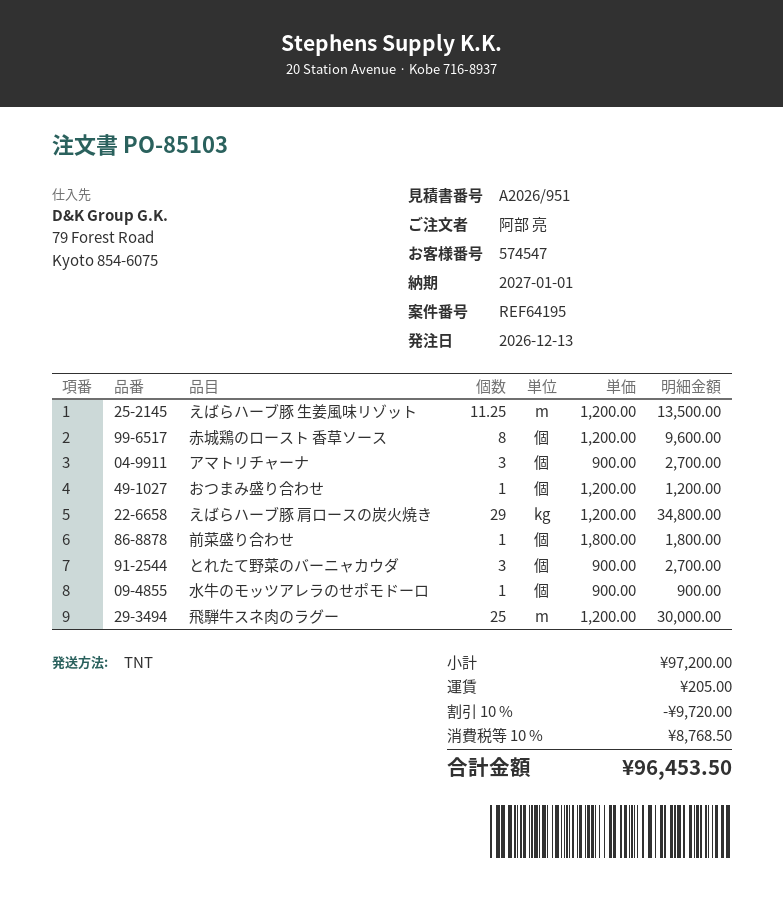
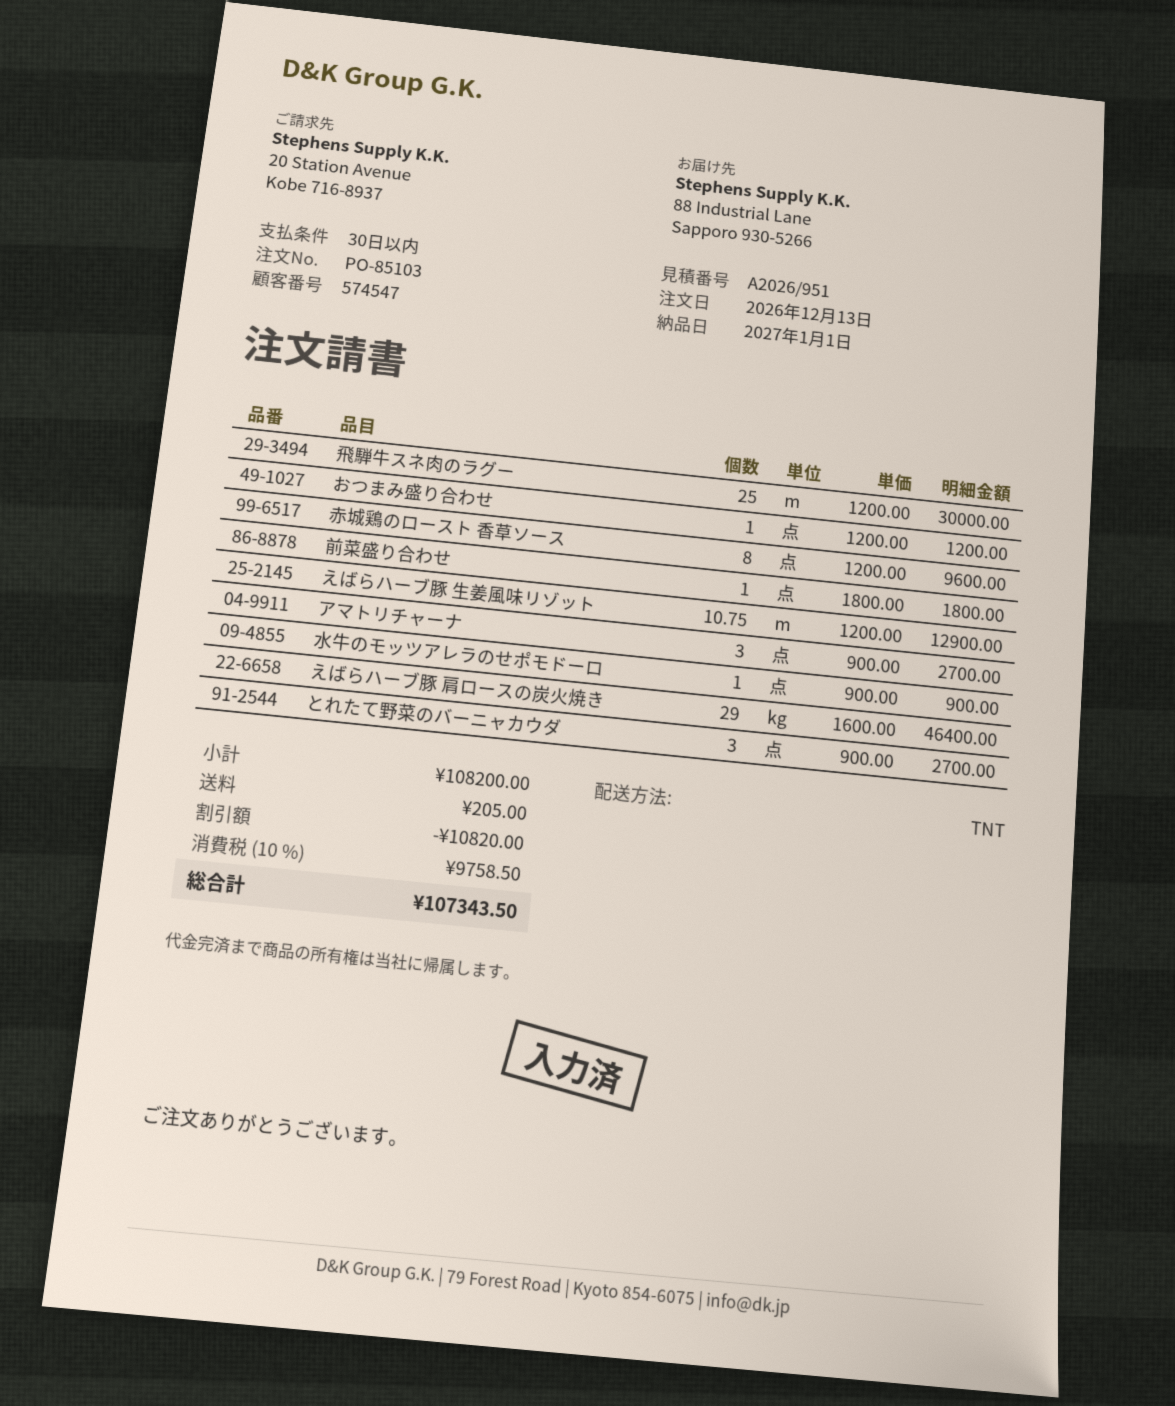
えばらハーブ豚 生姜風味リゾット: 11.25 x 1200.00 = 13500.00 -> 10.75 x 1200.00 = 12900.00
えばらハーブ豚 肩ロースの炭火焼き: 29 x 1200.00 = 34800.00 -> 29 x 1600.00 = 46400.00
subtotal: 97200.00 -> 108200.00
discount: 9720.00 -> 10820.00
tax: 10% = 8768.50 -> 10% = 9758.50
total: 96453.50 -> 107343.50

